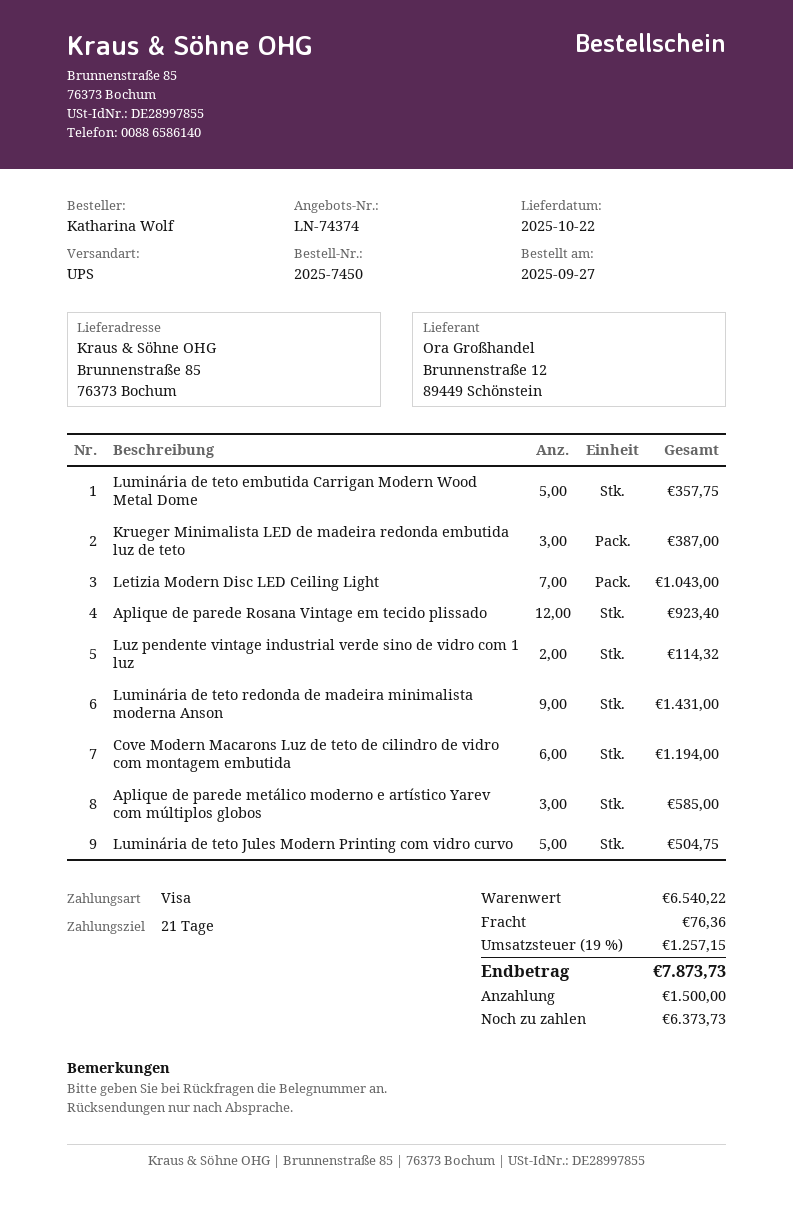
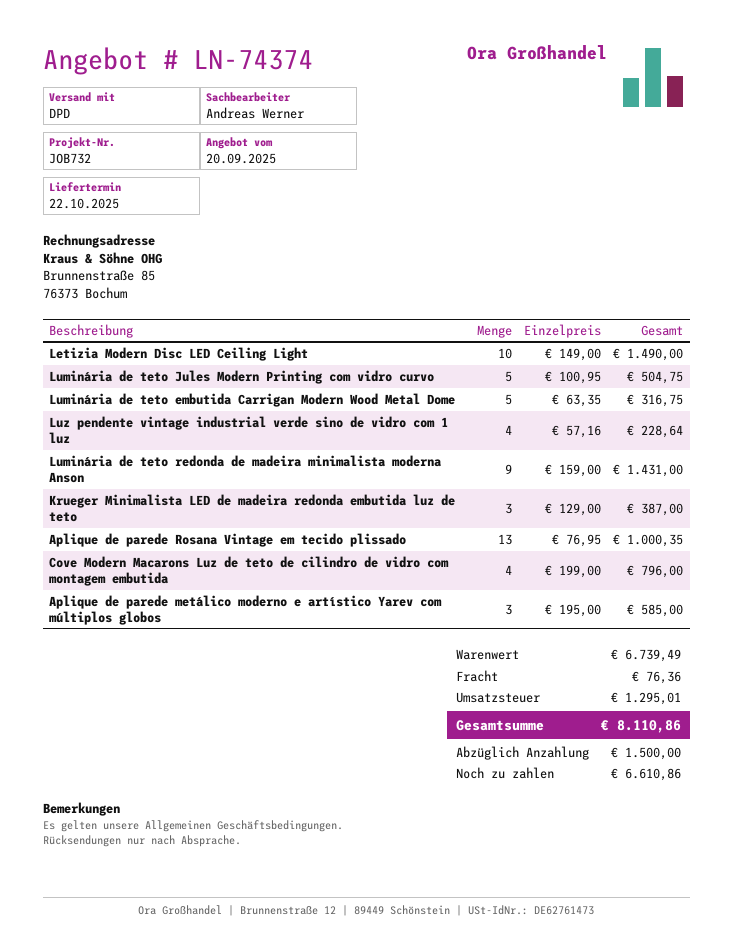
shipping method: UPS -> DPD
Luminária de teto embutida Carrigan Modern Wood Metal Dome: 5 for 357.75 -> 5 for 316.75
Letizia Modern Disc LED Ceiling Light: 7 for 1043.00 -> 10 for 1490.00
Aplique de parede Rosana Vintage em tecido plissado: 12 for 923.40 -> 13 for 1000.35
Luz pendente vintage industrial verde sino de vidro com 1 luz: 2 for 114.32 -> 4 for 228.64
Cove Modern Macarons Luz de teto de cilindro de vidro com montagem embutida: 6 for 1194.00 -> 4 for 796.00
subtotal: 6540.22 -> 6739.49
tax: 1257.15 -> 1295.01
total: 7873.73 -> 8110.86
balance: 6373.73 -> 6610.86

